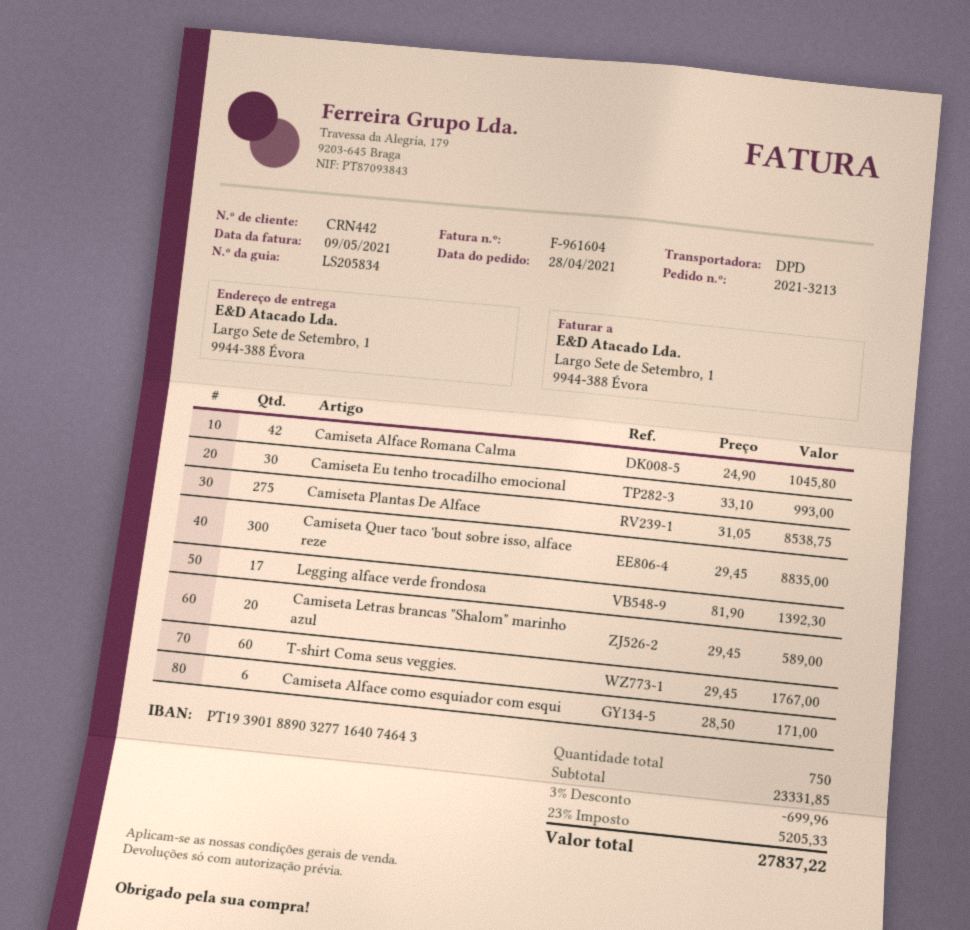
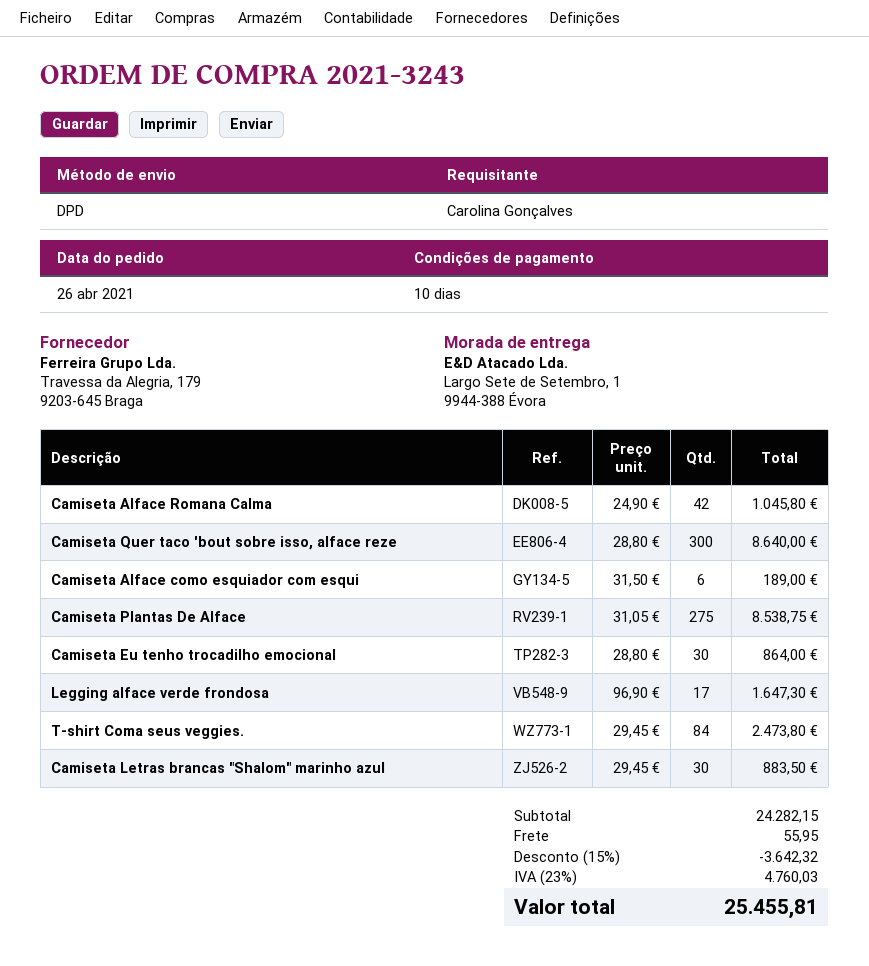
order number: 2021-3213 -> 2021-3243
order date: 2021-04-28 -> 2021-04-26
Camiseta Eu tenho trocadilho emocional: 30 x 33.10 = 993.00 -> 30 x 28.80 = 864.00
Camiseta Quer taco 'bout sobre isso, alface reze: 300 x 29.45 = 8835.00 -> 300 x 28.80 = 8640.00
Legging alface verde frondosa: 17 x 81.90 = 1392.30 -> 17 x 96.90 = 1647.30
Camiseta Letras brancas "Shalom" marinho azul: 20 x 29.45 = 589.00 -> 30 x 29.45 = 883.50
T-shirt Coma seus veggies.: 60 x 29.45 = 1767.00 -> 84 x 29.45 = 2473.80
Camiseta Alface como esquiador com esqui: 6 x 28.50 = 171.00 -> 6 x 31.50 = 189.00
subtotal: 23331.85 -> 24282.15
discount: 3% = 699.96 -> 15% = 3642.32
shipping: none -> 55.95
tax: 23% = 5205.33 -> 23% = 4760.03
total: 27837.22 -> 25455.81

